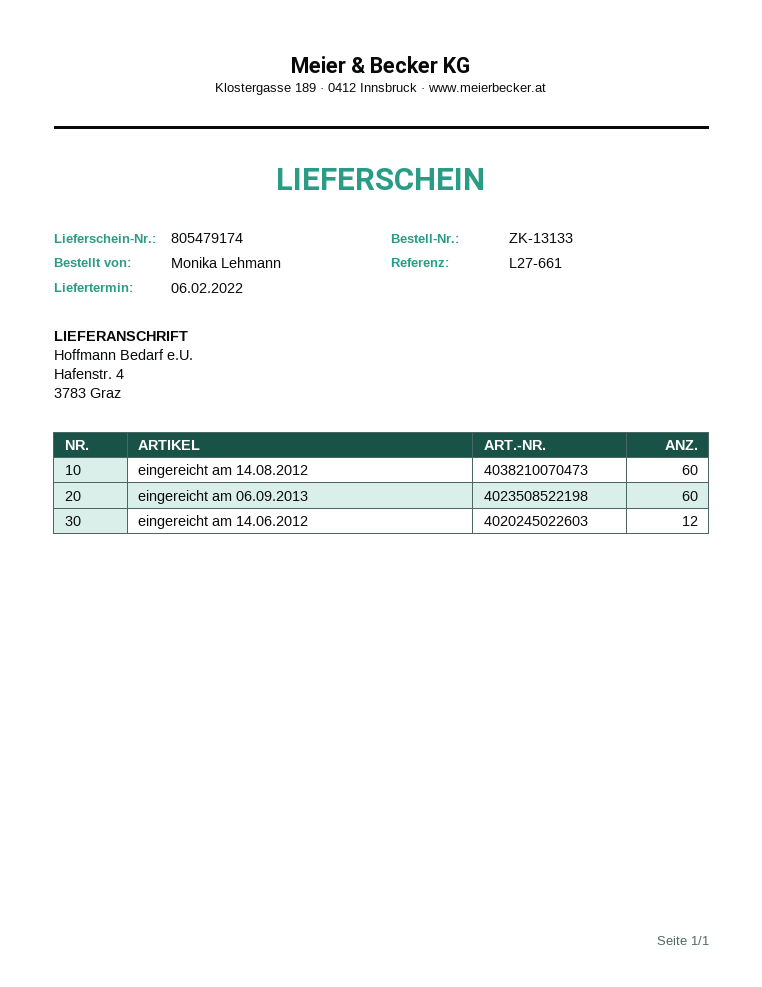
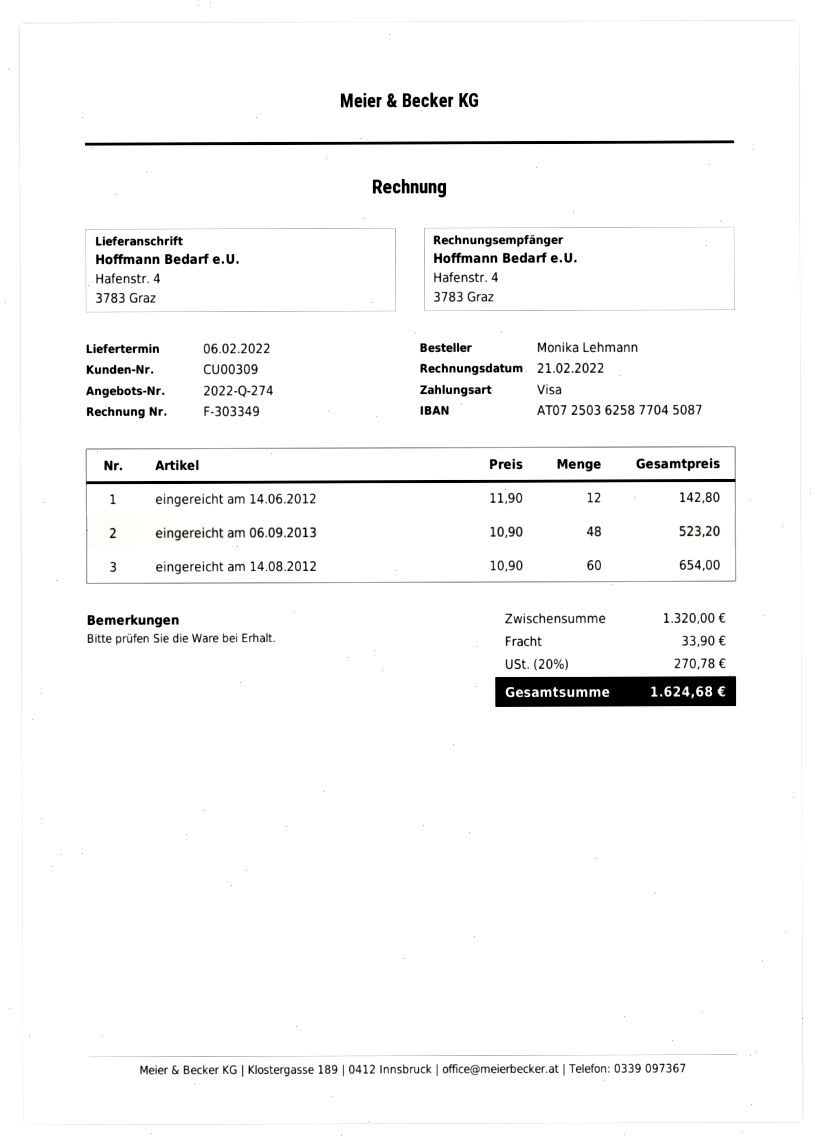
eingereicht am 06.09.2013: 60 -> 48

